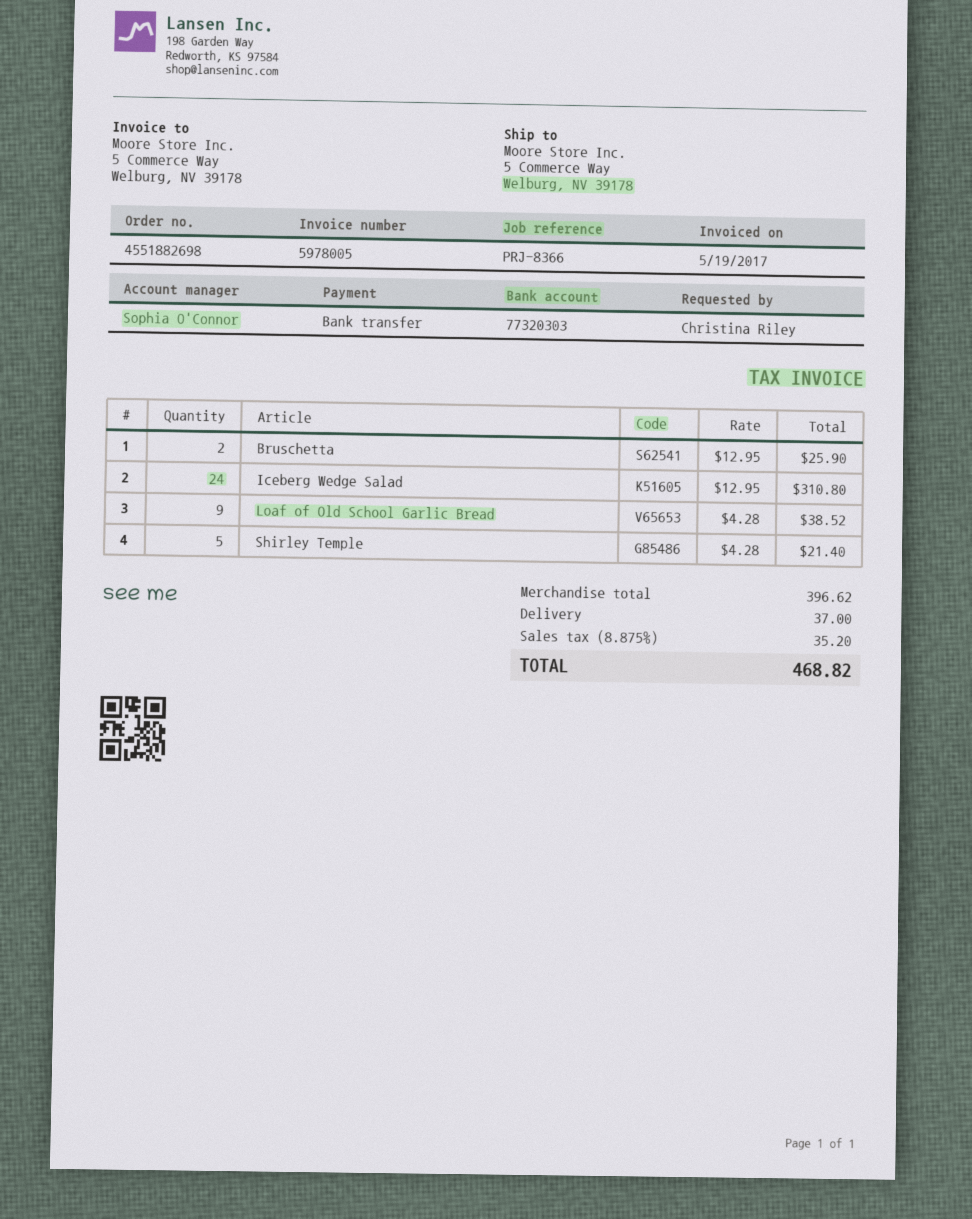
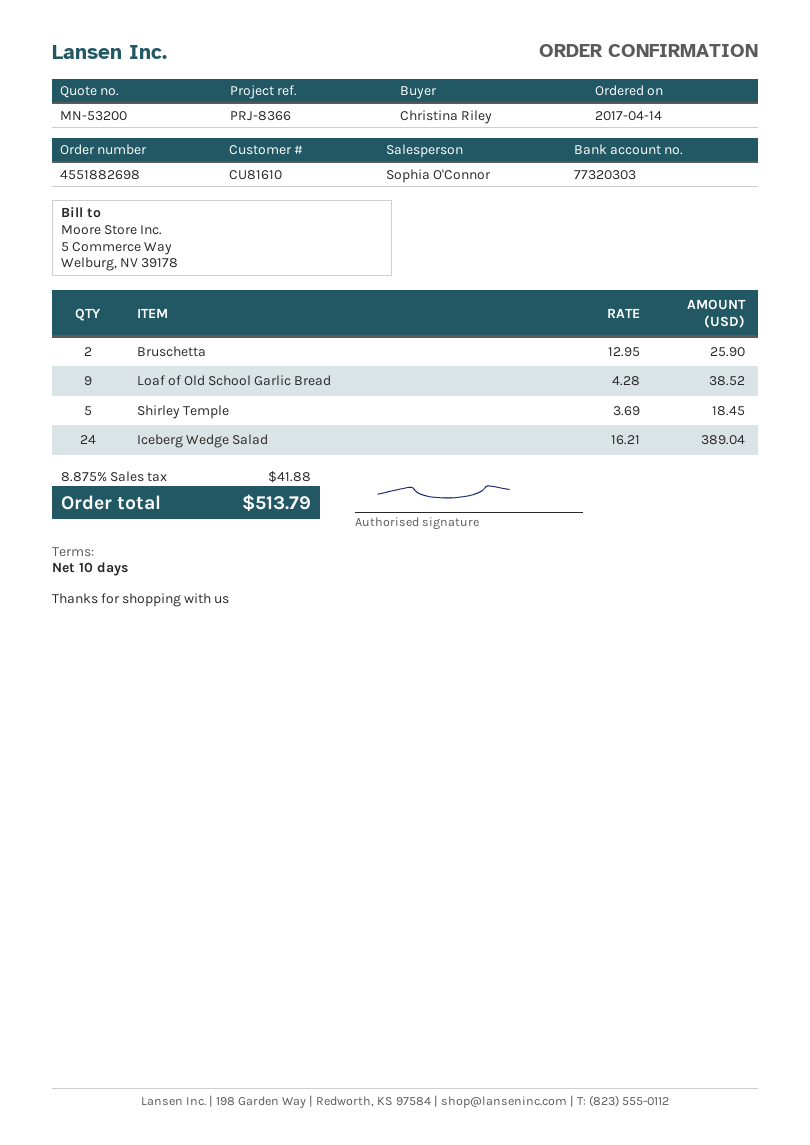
Iceberg Wedge Salad: 24 x 12.95 = 310.80 -> 24 x 16.21 = 389.04
Shirley Temple: 5 x 4.28 = 21.40 -> 5 x 3.69 = 18.45
shipping: 37.00 -> none
tax: 8.875% = 35.20 -> 8.875% = 41.88
total: 468.82 -> 513.79

